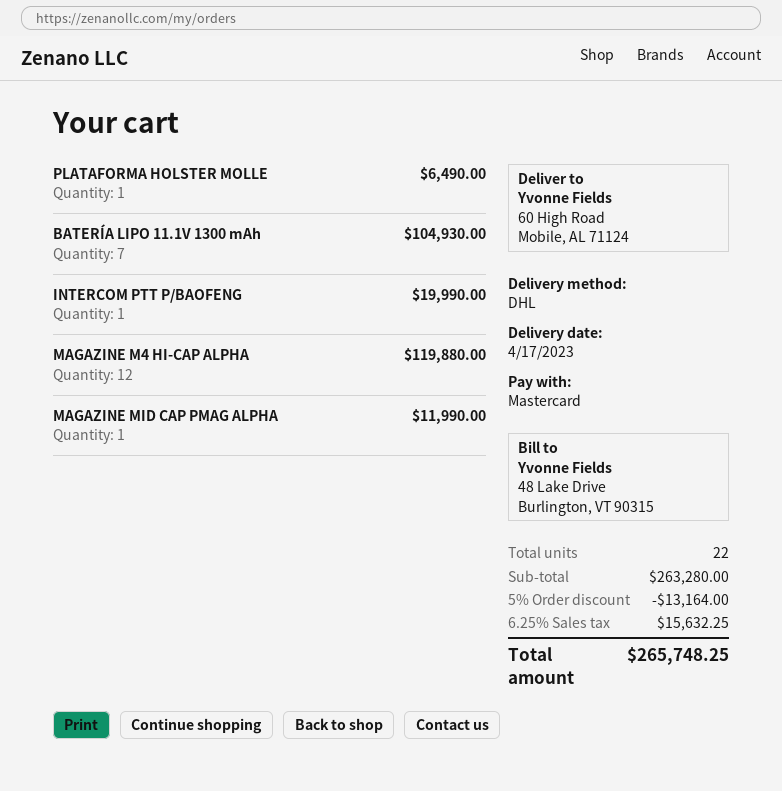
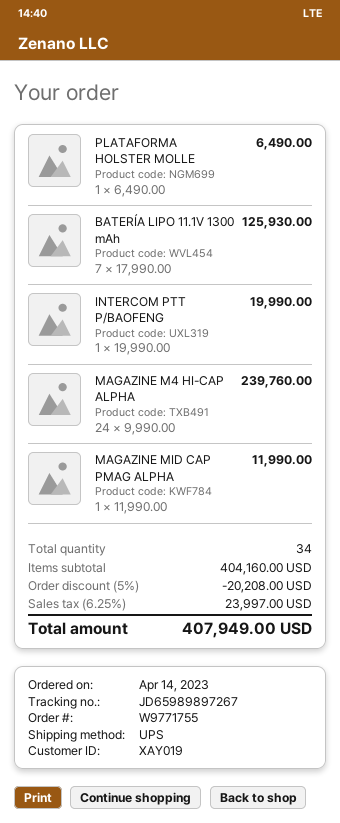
shipping method: DHL -> UPS
BATERÍA LIPO 11.1V 1300 mAh: 7 for 104930.00 -> 7 for 125930.00
MAGAZINE M4 HI-CAP ALPHA: 12 for 119880.00 -> 24 for 239760.00
total quantity: 22 -> 34
subtotal: 263280.00 -> 404160.00
discount: 5% = 13164.00 -> 5% = 20208.00
tax: 6.25% = 15632.25 -> 6.25% = 23997.00
total: 265748.25 -> 407949.00

